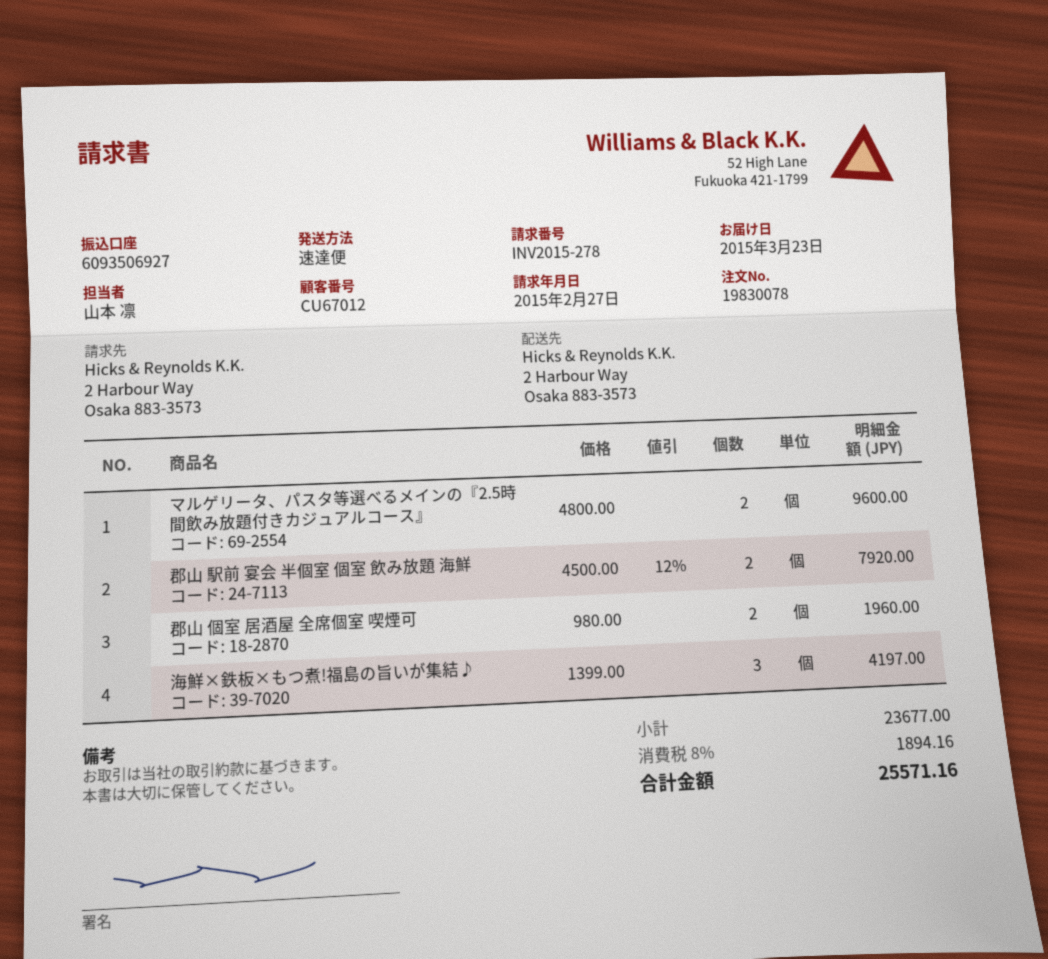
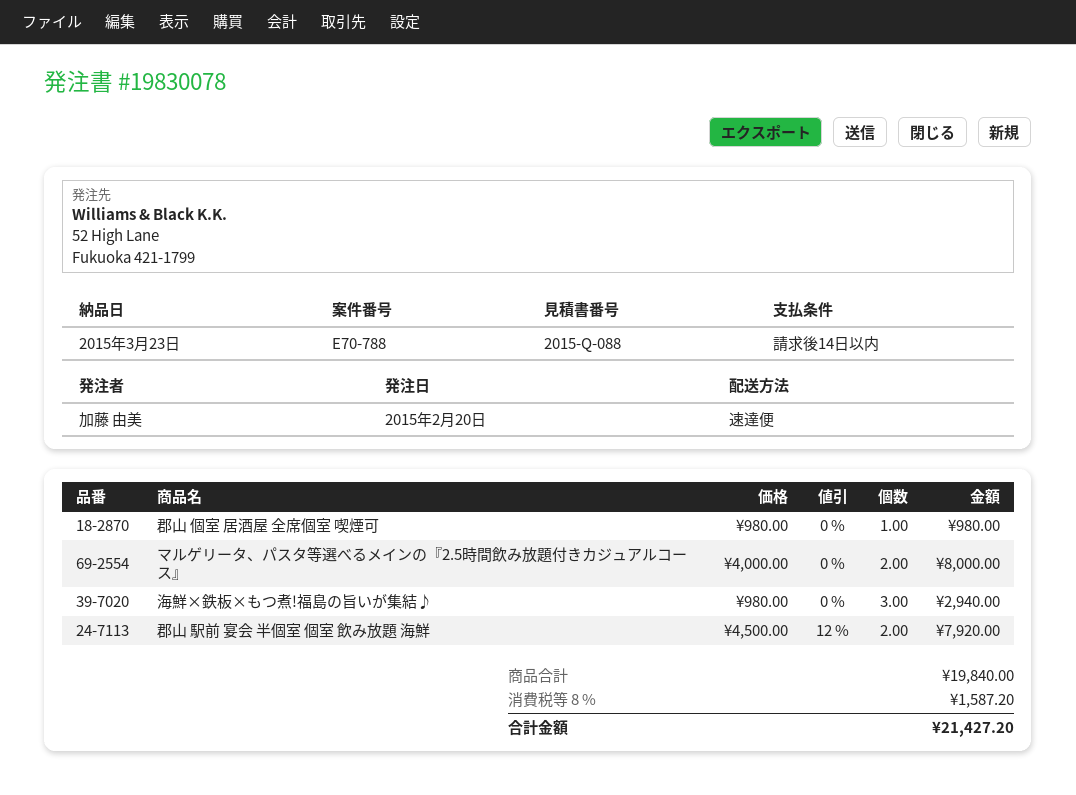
マルゲリータ、パスタ等選べるメインの『2.5時間飲み放題付きカジュアルコース』: 2 x 4800.00 = 9600.00 -> 2 x 4000.00 = 8000.00
郡山 個室 居酒屋 全席個室 喫煙可: 2 x 980.00 = 1960.00 -> 1 x 980.00 = 980.00
海鮮×鉄板×もつ煮!福島の旨いが集結♪: 3 x 1399.00 = 4197.00 -> 3 x 980.00 = 2940.00
subtotal: 23677.00 -> 19840.00
tax: 8% = 1894.16 -> 8% = 1587.20
total: 25571.16 -> 21427.20

